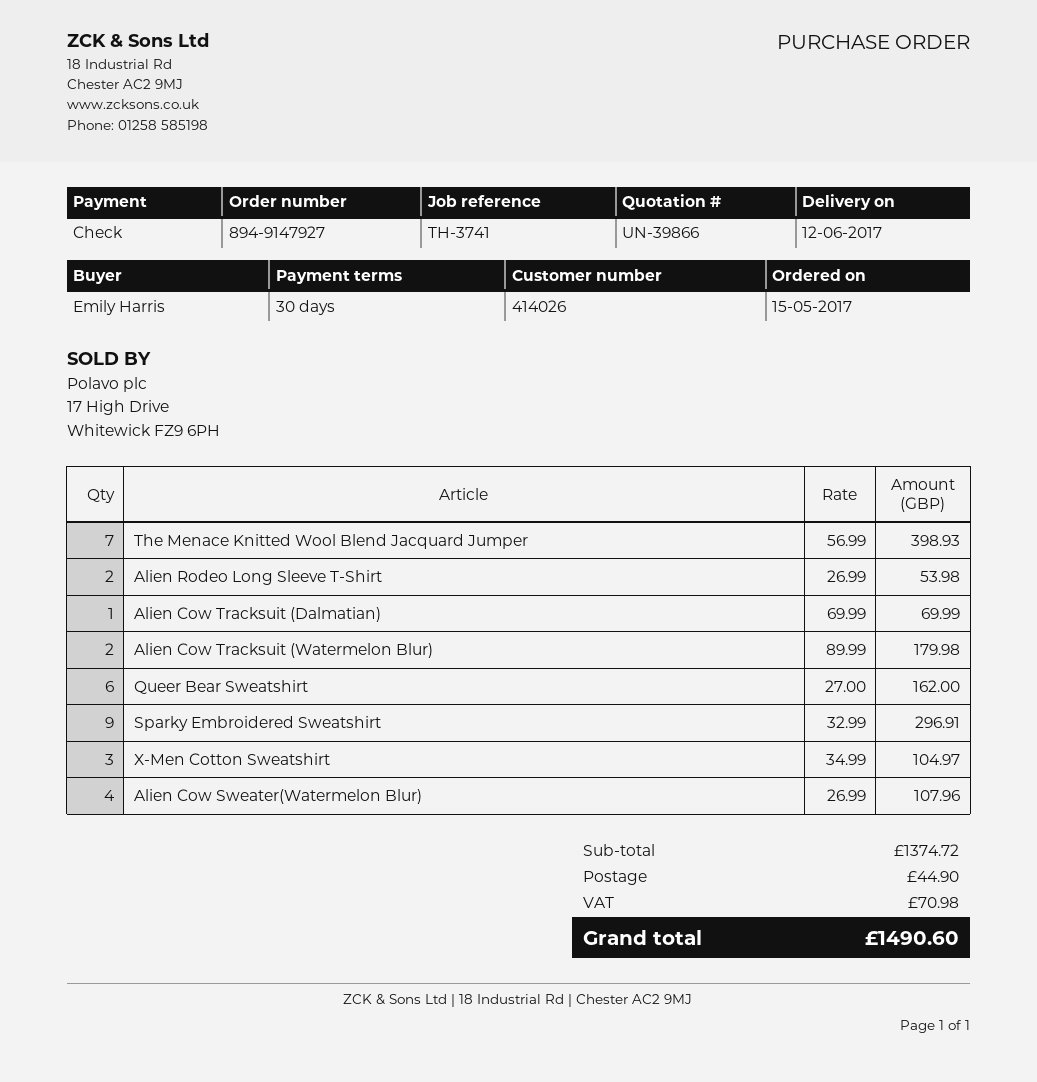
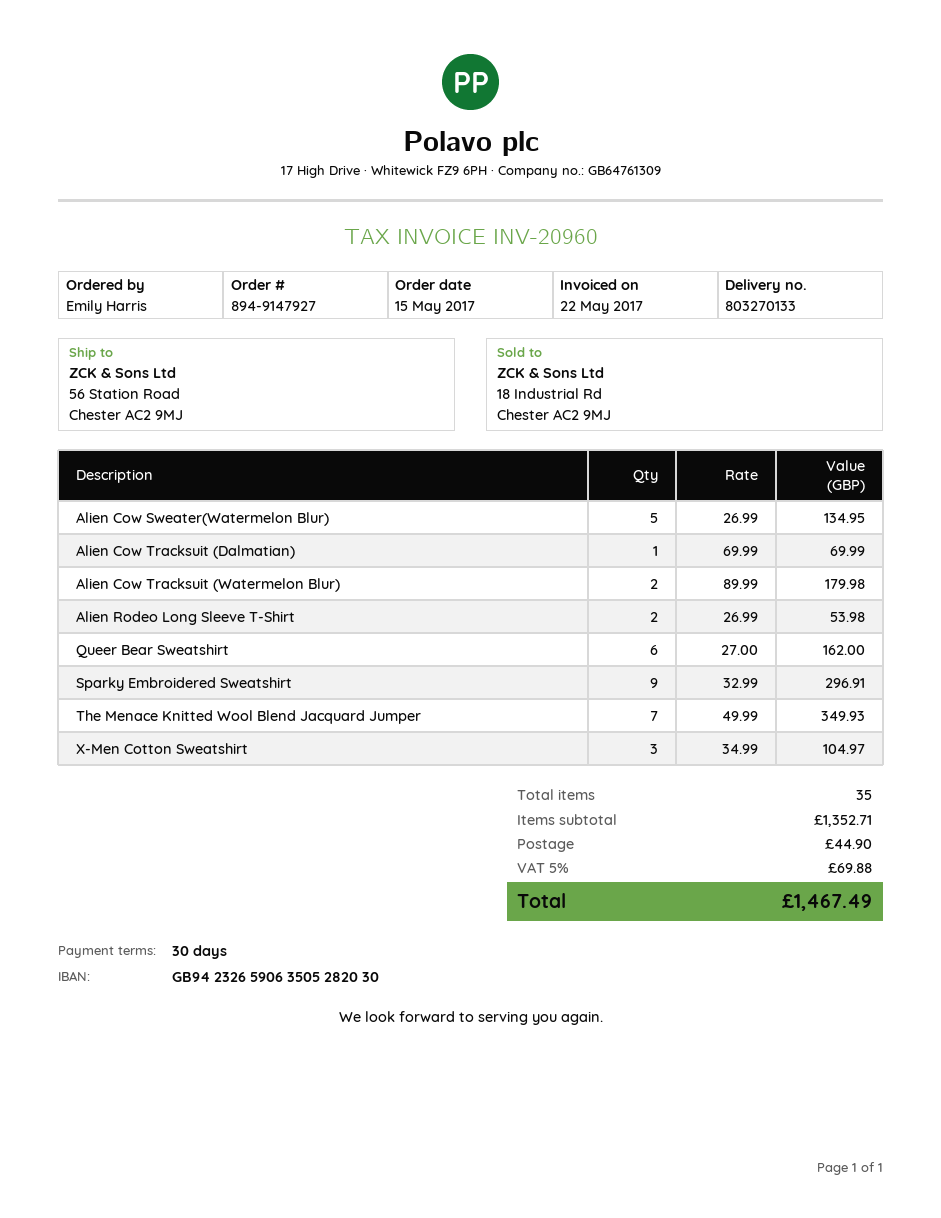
The Menace Knitted Wool Blend Jacquard Jumper: 7 x 56.99 = 398.93 -> 7 x 49.99 = 349.93
Alien Cow Sweater(Watermelon Blur): 4 x 26.99 = 107.96 -> 5 x 26.99 = 134.95
subtotal: 1374.72 -> 1352.71
tax: 70.98 -> 69.88
total: 1490.60 -> 1467.49

